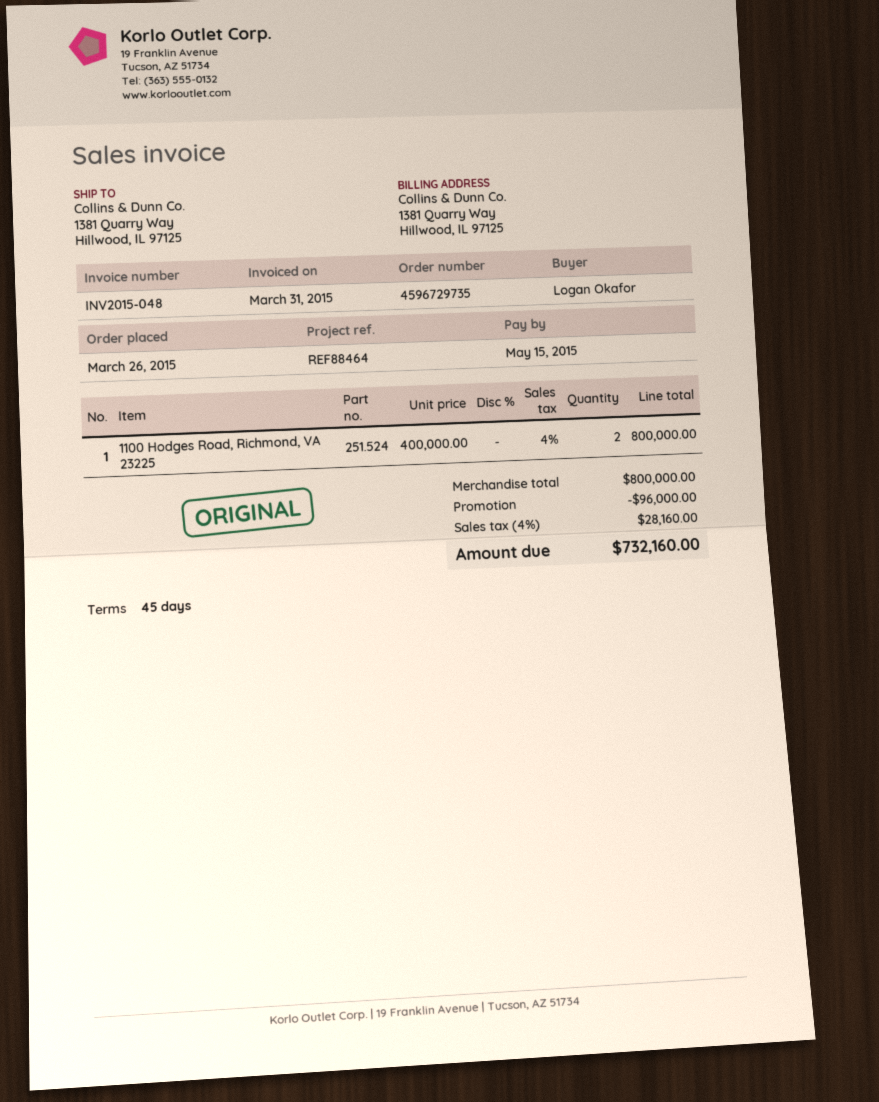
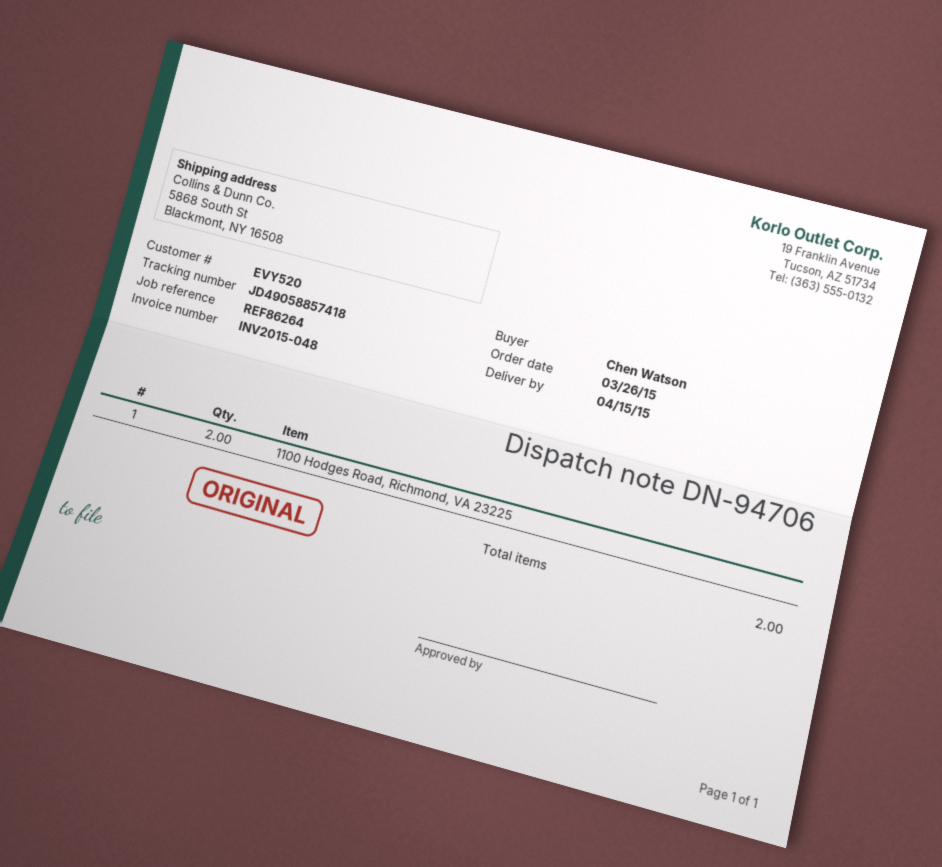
reference: REF88464 -> REF86264
ordered by: Logan Okafor -> Chen Watson
ship to: 1381 Quarry Way, Hillwood, IL 97125 -> 5868 South St, Blackmont, NY 16508

